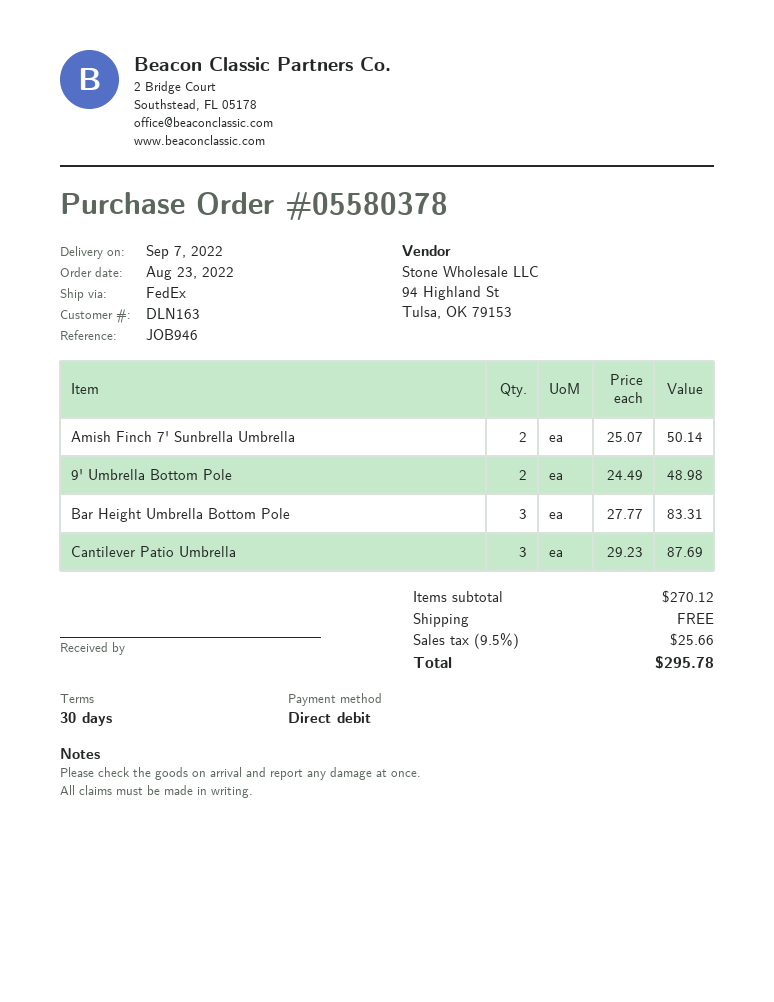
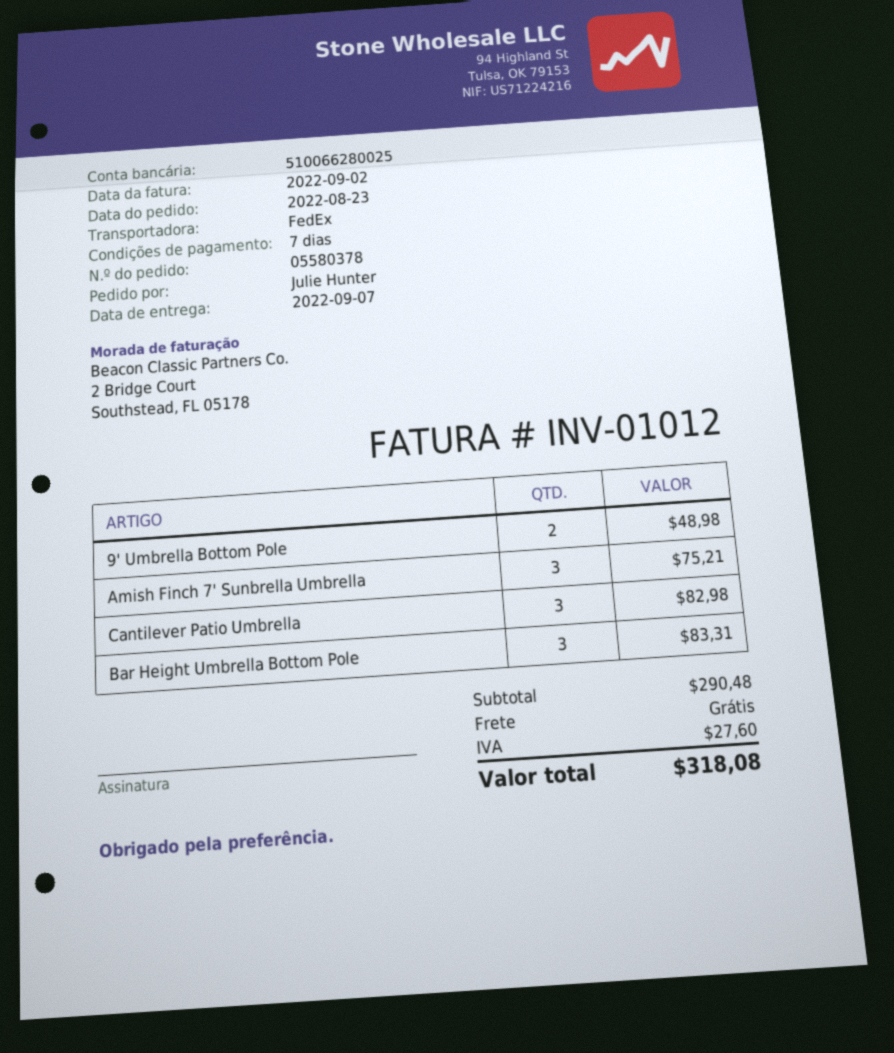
payment terms: 30 days -> 7 days
Amish Finch 7' Sunbrella Umbrella: 2 for 50.14 -> 3 for 75.21
Cantilever Patio Umbrella: 3 for 87.69 -> 3 for 82.98
subtotal: 270.12 -> 290.48
tax: 25.66 -> 27.60
total: 295.78 -> 318.08

